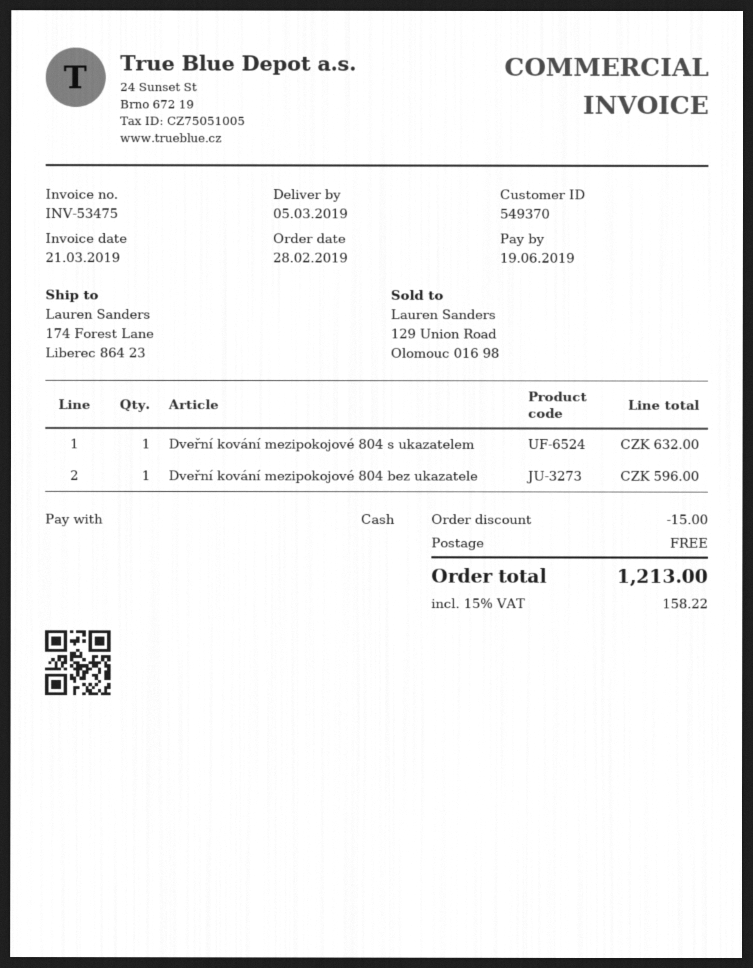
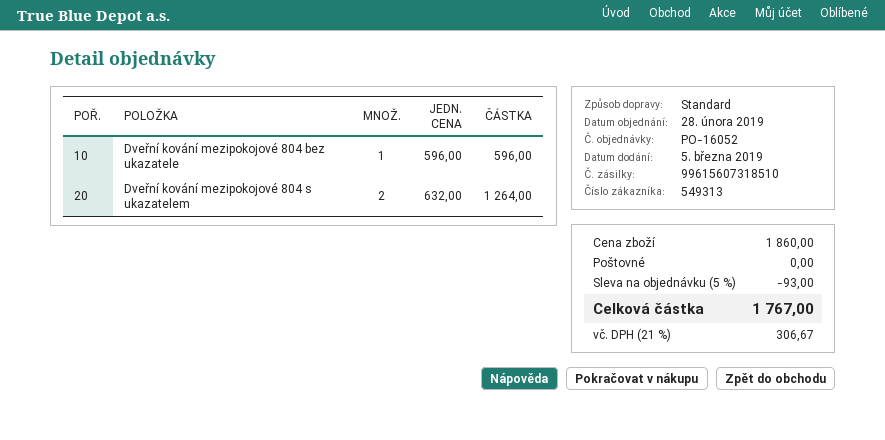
customer number: 549370 -> 549313
Dveřní kování mezipokojové 804 s ukazatelem: 1 for 632.00 -> 2 for 1264.00
discount: 15.00 -> 93.00
tax: 15% = 158.22 -> 21% = 306.67
total: 1213.00 -> 1767.00

